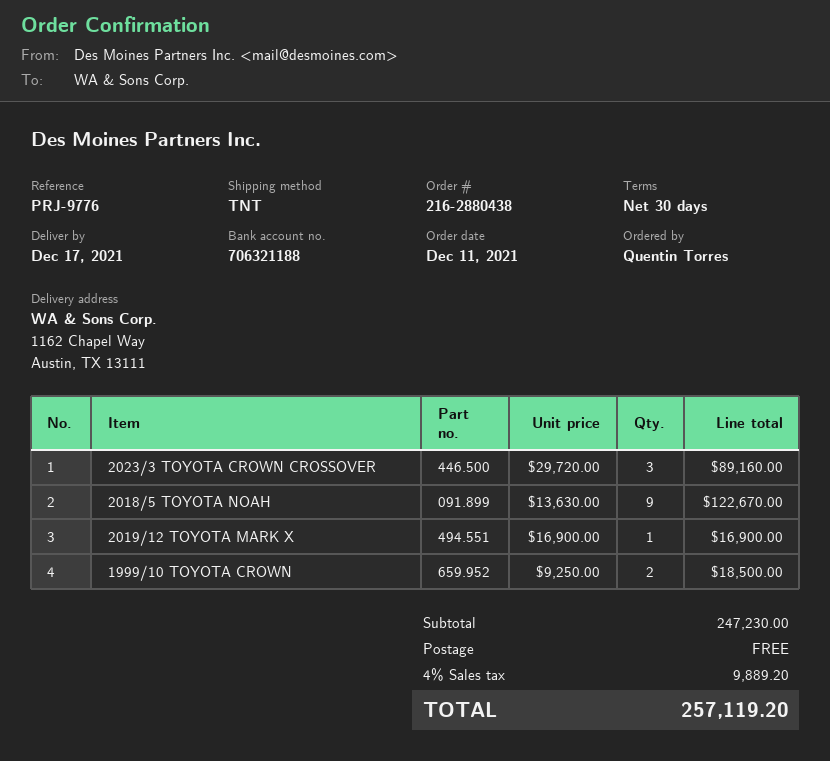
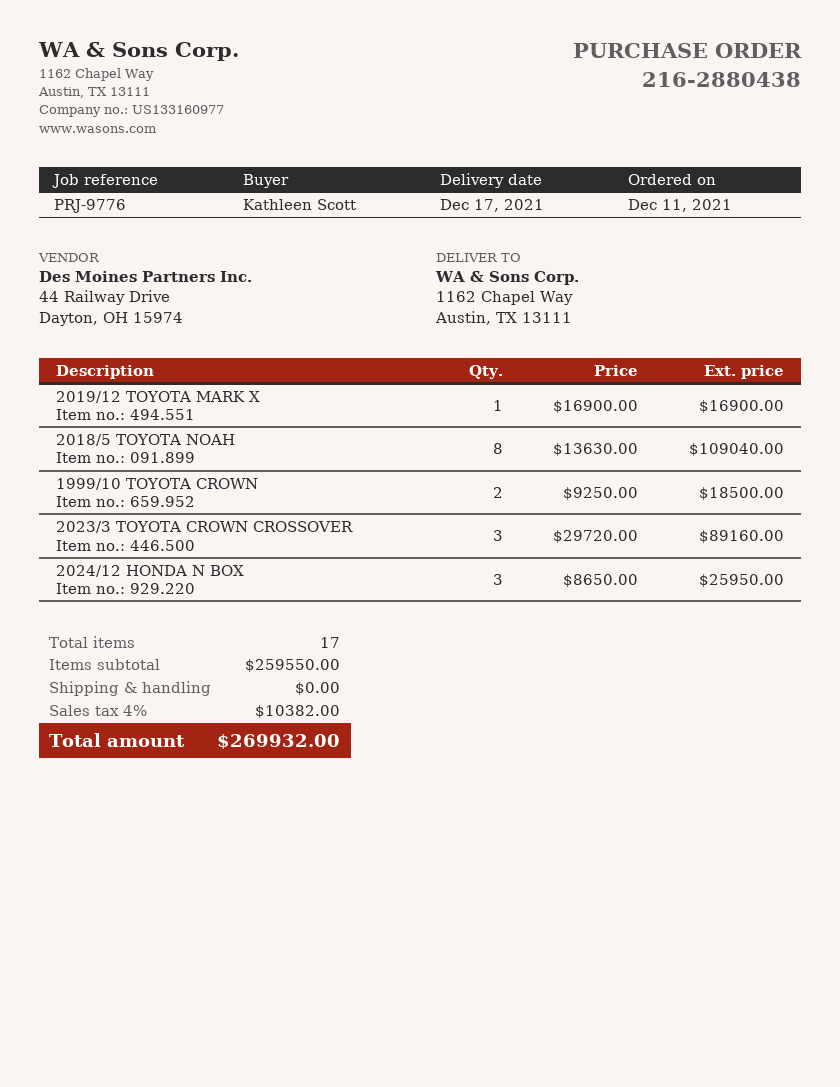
ordered by: Quentin Torres -> Kathleen Scott
2018/5 TOYOTA NOAH: 9 x 13630.00 = 122670.00 -> 8 x 13630.00 = 109040.00
2024/12 HONDA N BOX: none -> 3 x 8650.00 = 25950.00
subtotal: 247230.00 -> 259550.00
tax: 4% = 9889.20 -> 4% = 10382.00
total: 257119.20 -> 269932.00

